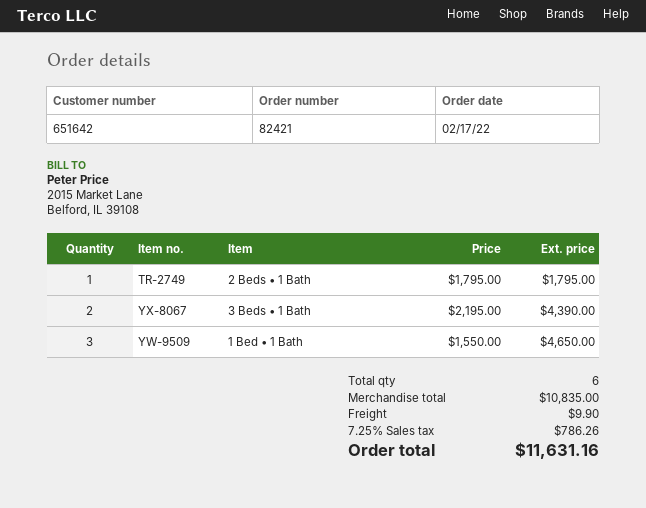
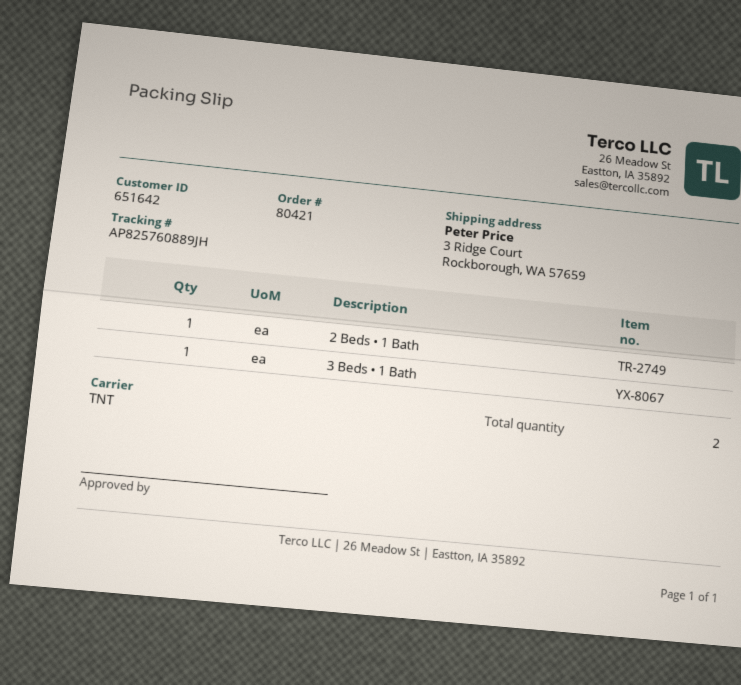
order number: 82421 -> 80421
3 Beds • 1 Bath: 2 -> 1
1 Bed • 1 Bath: 3 -> none
total quantity: 6 -> 2

